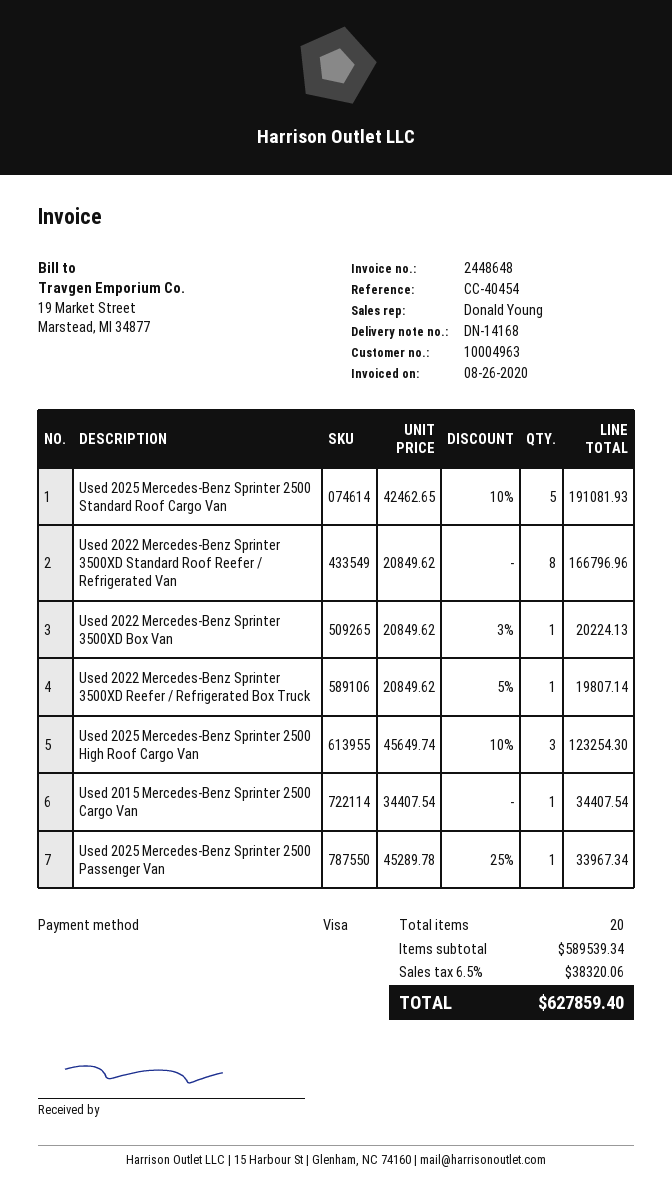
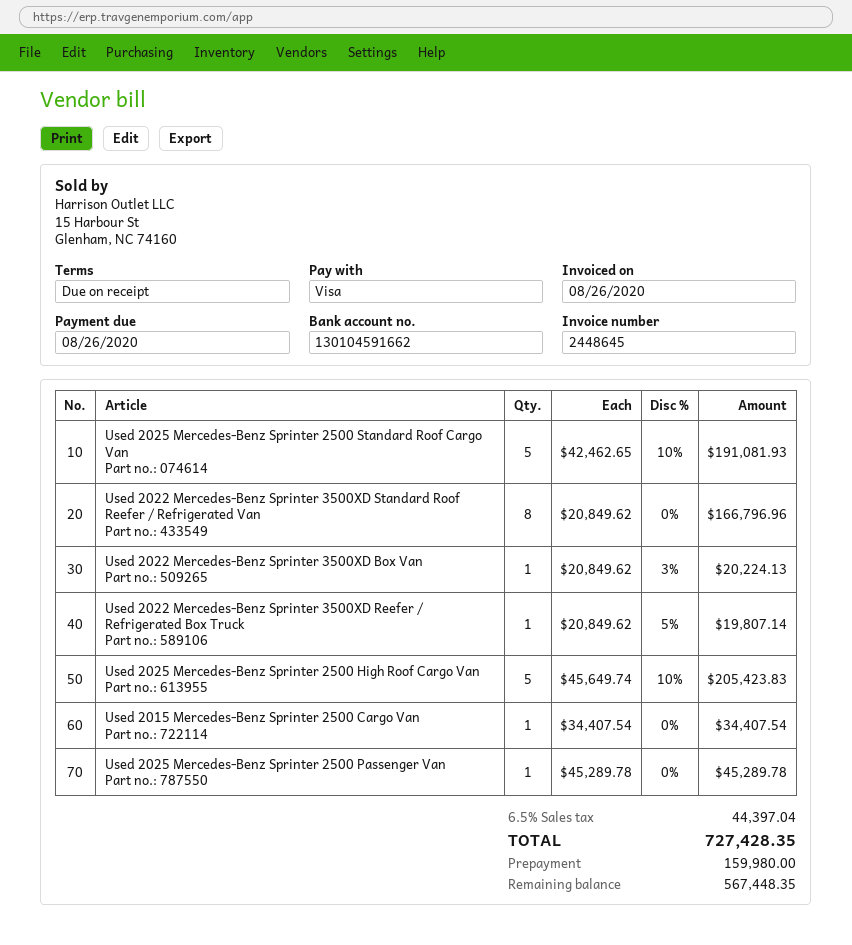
invoice number: 2448648 -> 2448645
Used 2025 Mercedes-Benz Sprinter 2500 High Roof Cargo Van: 3 x 45649.74 - 10% = 123254.30 -> 5 x 45649.74 - 10% = 205423.83
Used 2025 Mercedes-Benz Sprinter 2500 Passenger Van: 1 x 45289.78 - 25% = 33967.34 -> 1 x 45289.78 = 45289.78
tax: 6.5% = 38320.06 -> 6.5% = 44397.04
total: 627859.40 -> 727428.35

